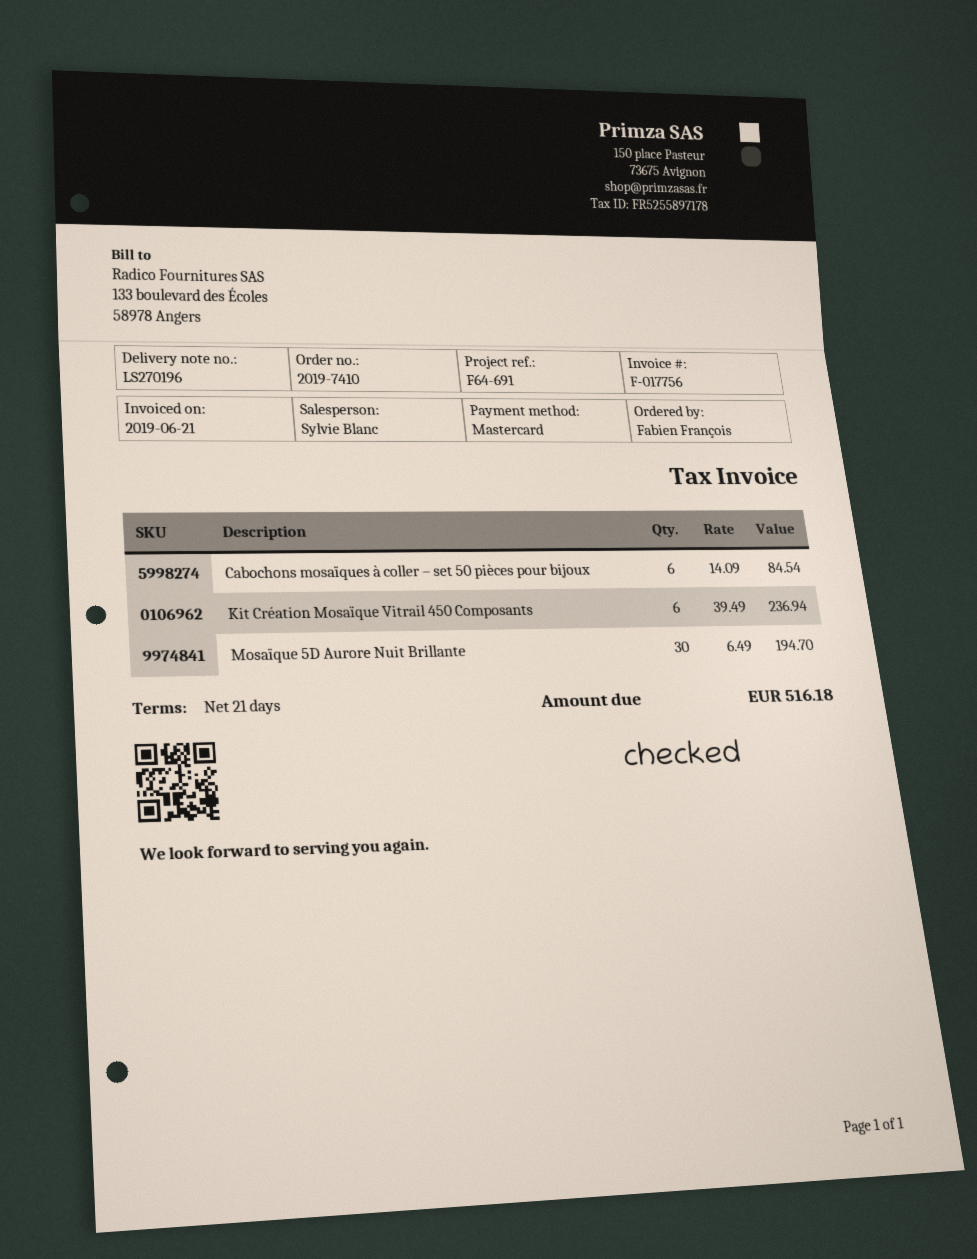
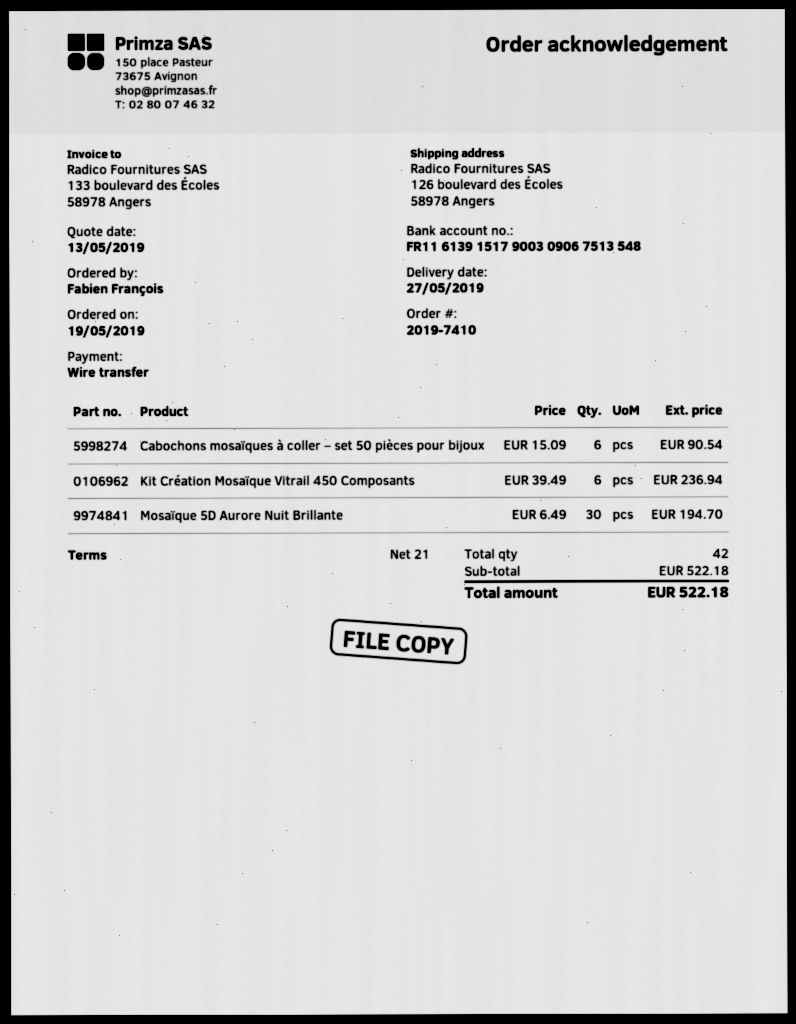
payment method: Mastercard -> bank transfer
Cabochons mosaïques à coller – set 50 pièces pour bijoux: 6 x 14.09 = 84.54 -> 6 x 15.09 = 90.54
total: 516.18 -> 522.18

